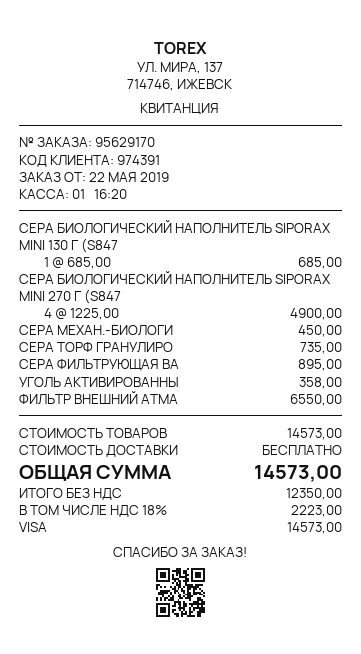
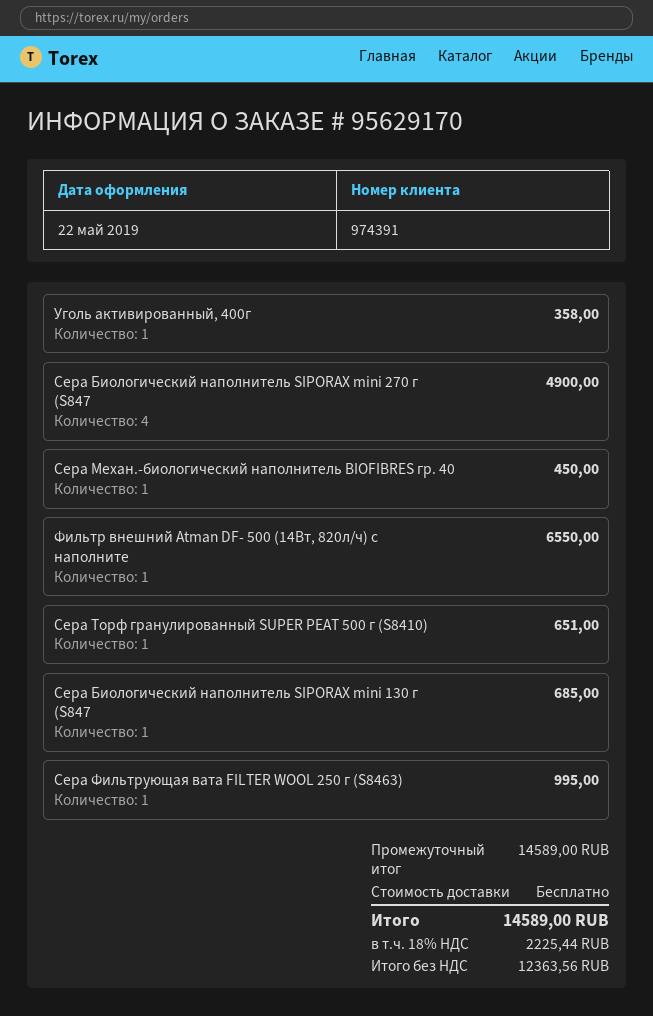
СЕРА ТОРФ ГРАНУЛИРО: 1 for 735.00 -> 1 for 651.00
СЕРА ФИЛЬТРУЮЩАЯ ВА: 1 for 895.00 -> 1 for 995.00
subtotal: 14573.00 -> 14589.00
net: 12350.00 -> 12363.56
tax: 18% = 2223.00 -> 18% = 2225.44
total: 14573.00 -> 14589.00

